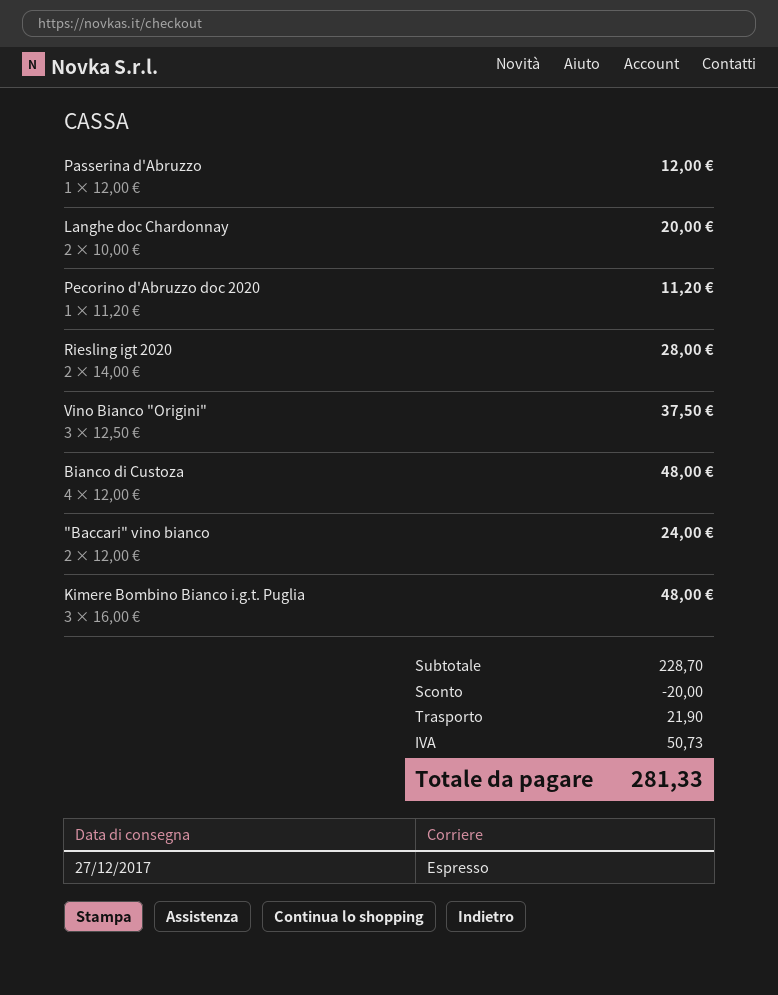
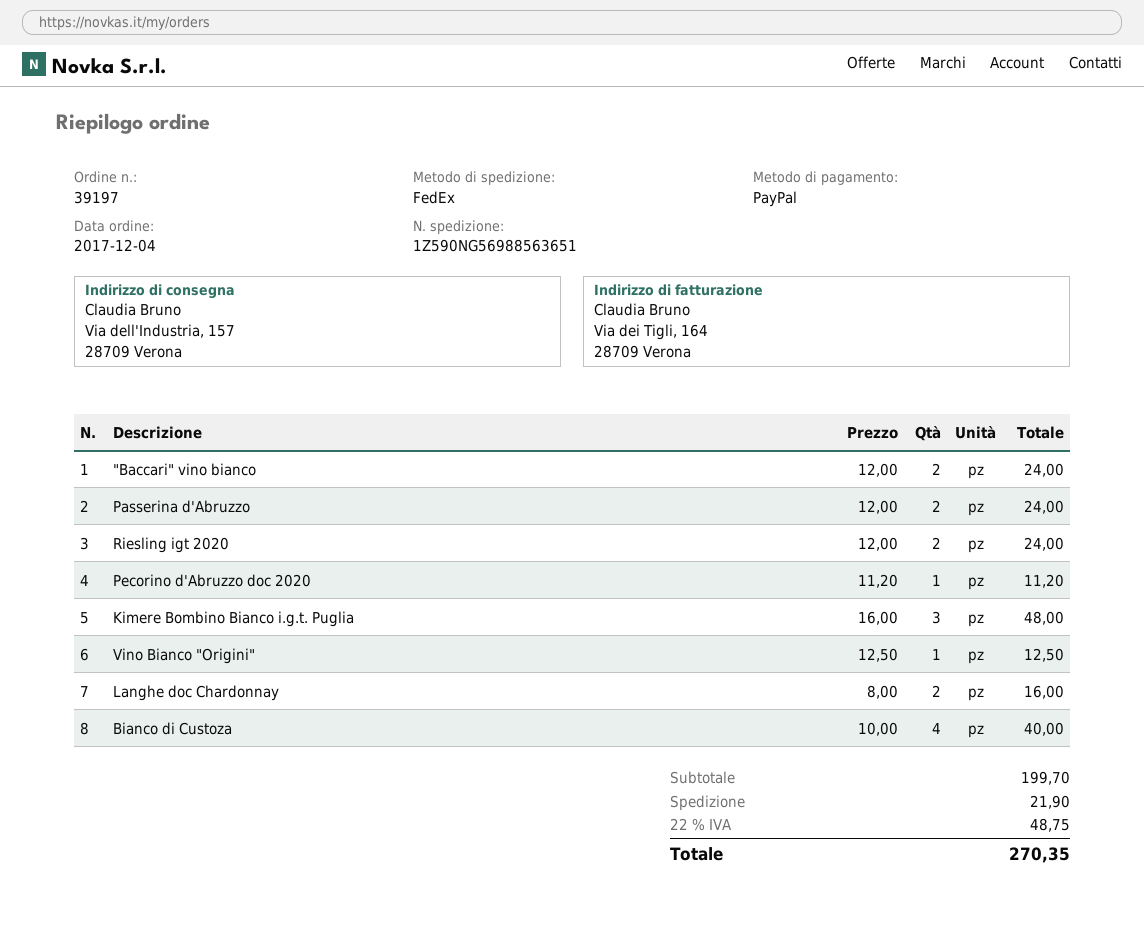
shipping method: express -> FedEx
Passerina d'Abruzzo: 1 x 12.00 = 12.00 -> 2 x 12.00 = 24.00
Langhe doc Chardonnay: 2 x 10.00 = 20.00 -> 2 x 8.00 = 16.00
Riesling igt 2020: 2 x 14.00 = 28.00 -> 2 x 12.00 = 24.00
Vino Bianco "Origini": 3 x 12.50 = 37.50 -> 1 x 12.50 = 12.50
Bianco di Custoza: 4 x 12.00 = 48.00 -> 4 x 10.00 = 40.00
subtotal: 228.70 -> 199.70
discount: 20.00 -> none
tax: 50.73 -> 48.75
total: 281.33 -> 270.35

